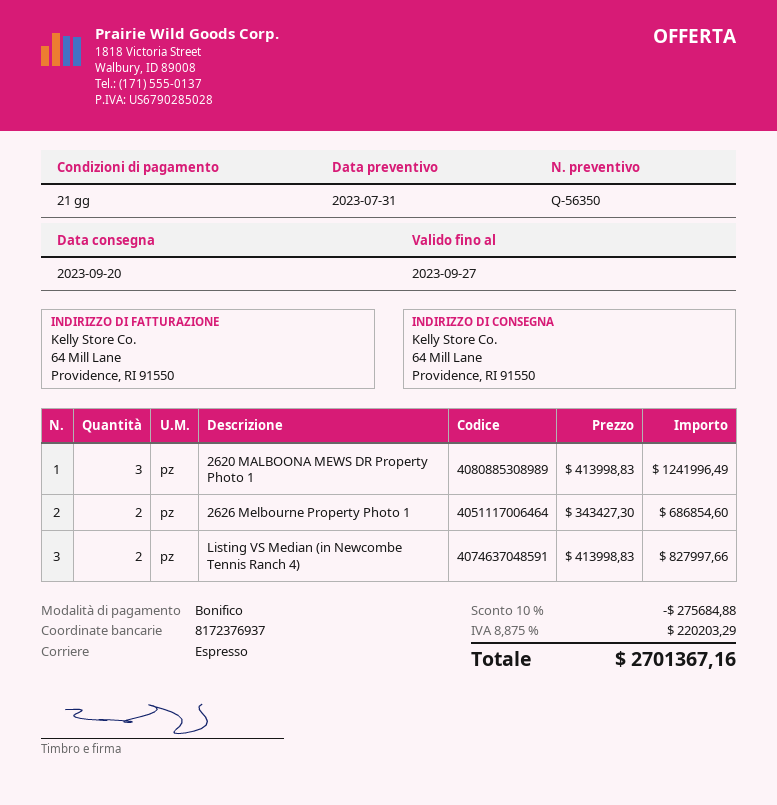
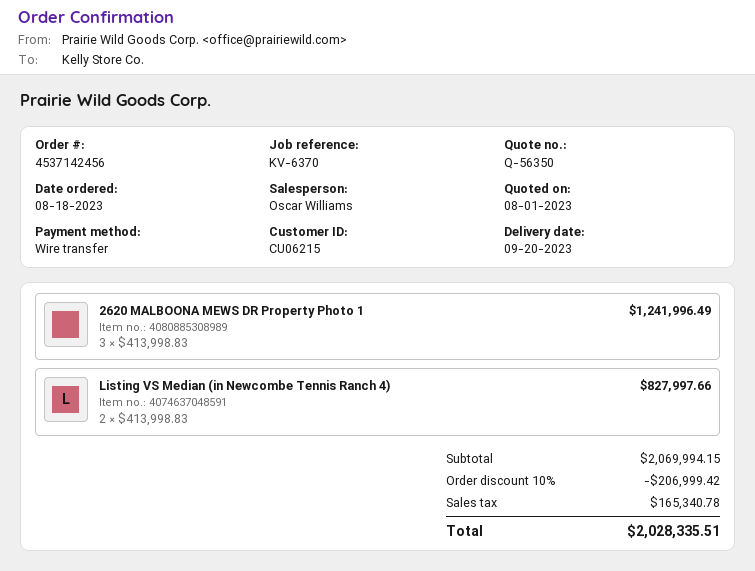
quote date: 2023-07-31 -> 2023-08-01
2626 Melbourne Property Photo 1: 2 x 343427.30 = 686854.60 -> none
discount: 10% = 275684.88 -> 10% = 206999.42
tax: 220203.29 -> 165340.78
total: 2701367.16 -> 2028335.51

